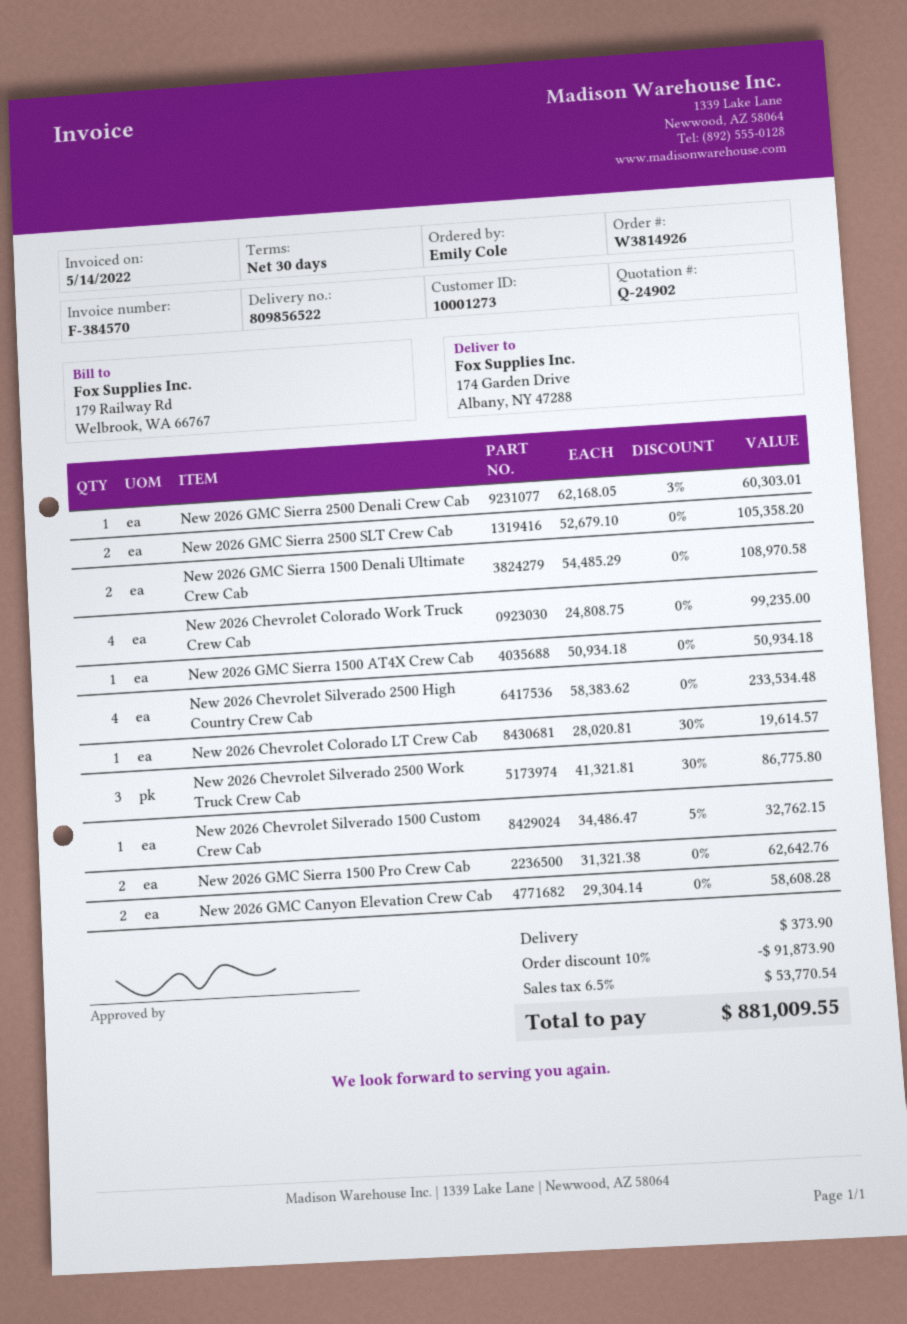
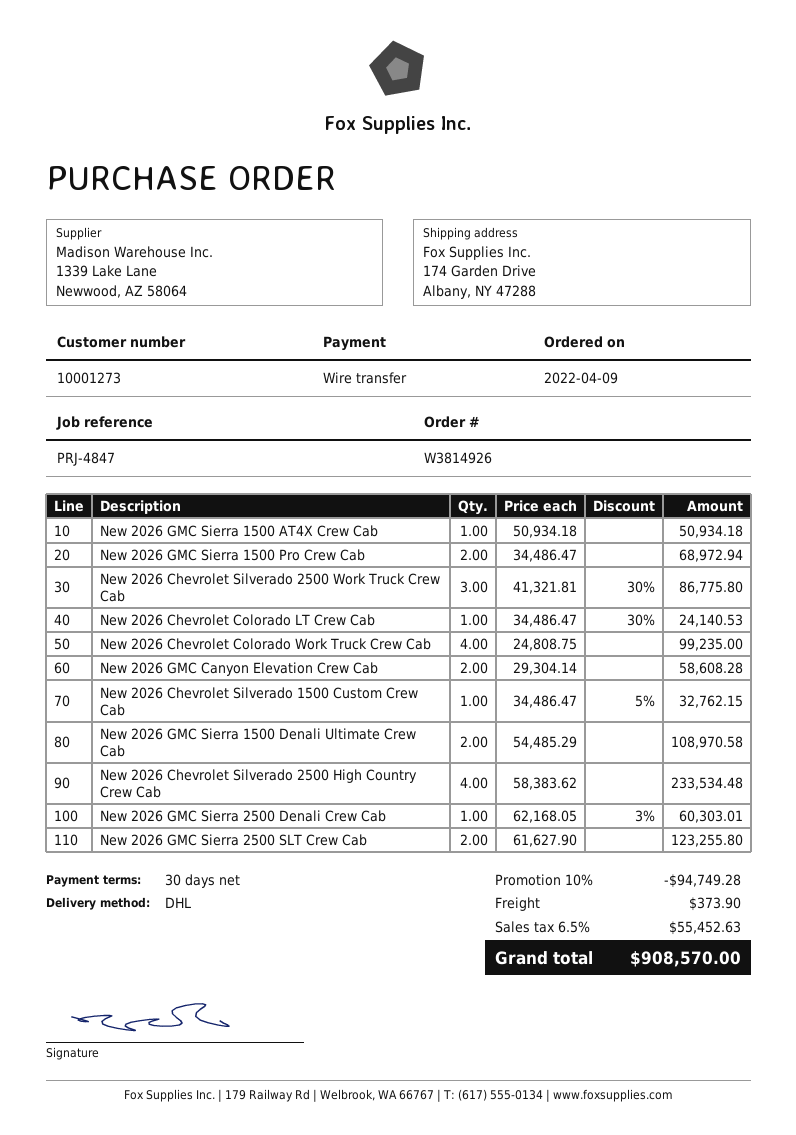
New 2026 GMC Sierra 2500 SLT Crew Cab: 2 x 52679.10 = 105358.20 -> 2 x 61627.90 = 123255.80
New 2026 Chevrolet Colorado LT Crew Cab: 1 x 28020.81 - 30% = 19614.57 -> 1 x 34486.47 - 30% = 24140.53
New 2026 GMC Sierra 1500 Pro Crew Cab: 2 x 31321.38 = 62642.76 -> 2 x 34486.47 = 68972.94
discount: 10% = 91873.90 -> 10% = 94749.28
tax: 6.5% = 53770.54 -> 6.5% = 55452.63
total: 881009.55 -> 908570.00

